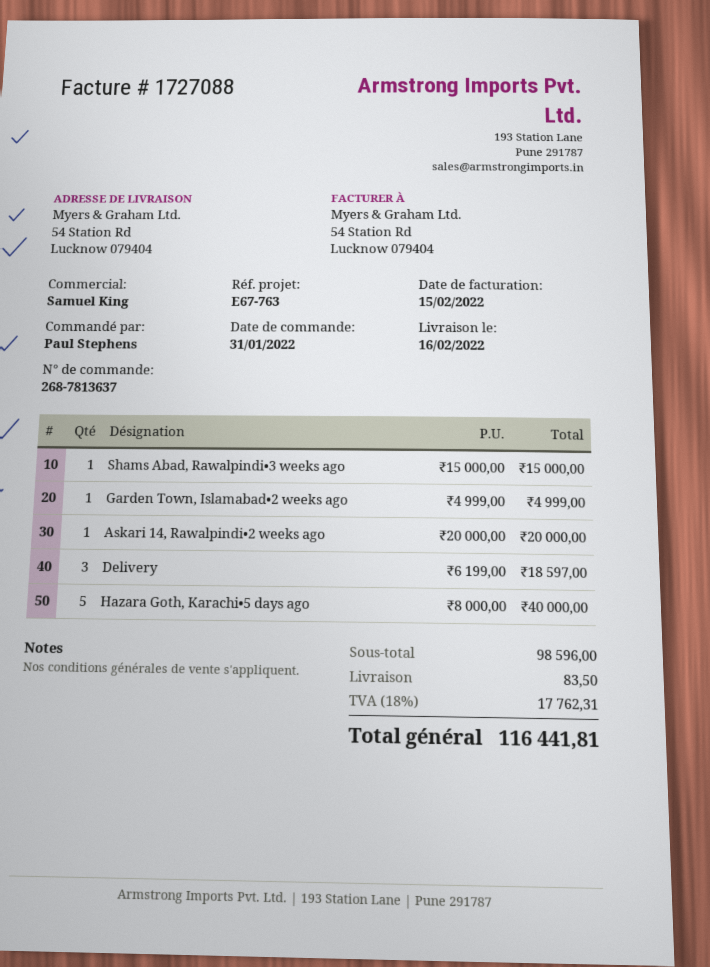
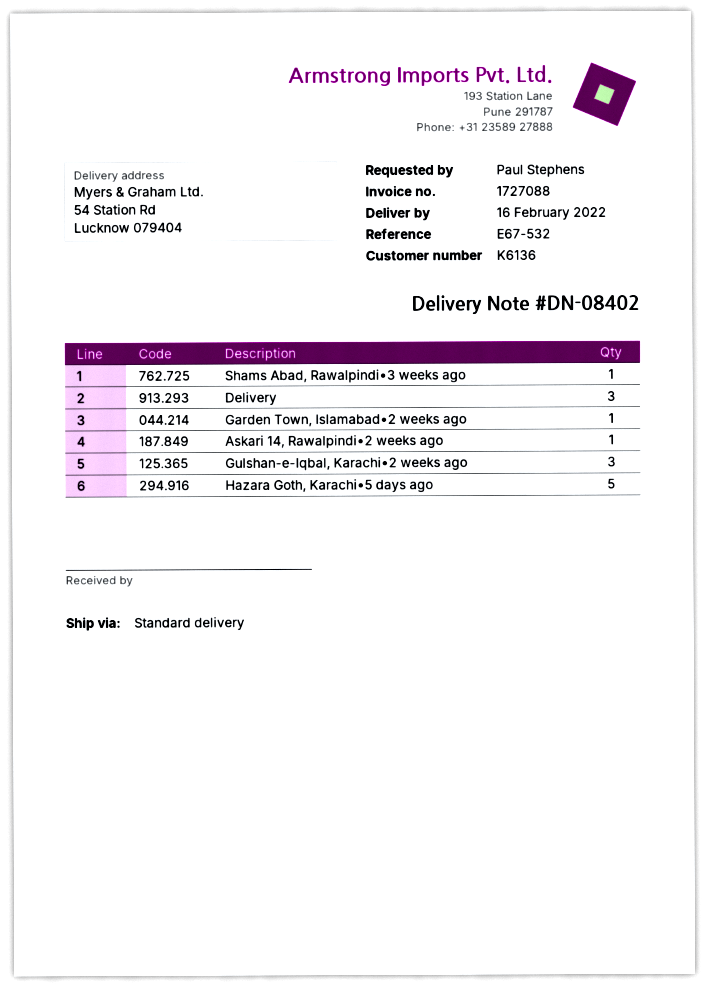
reference: E67-763 -> E67-532
Gulshan-e-Iqbal, Karachi•2 weeks ago: none -> 3

